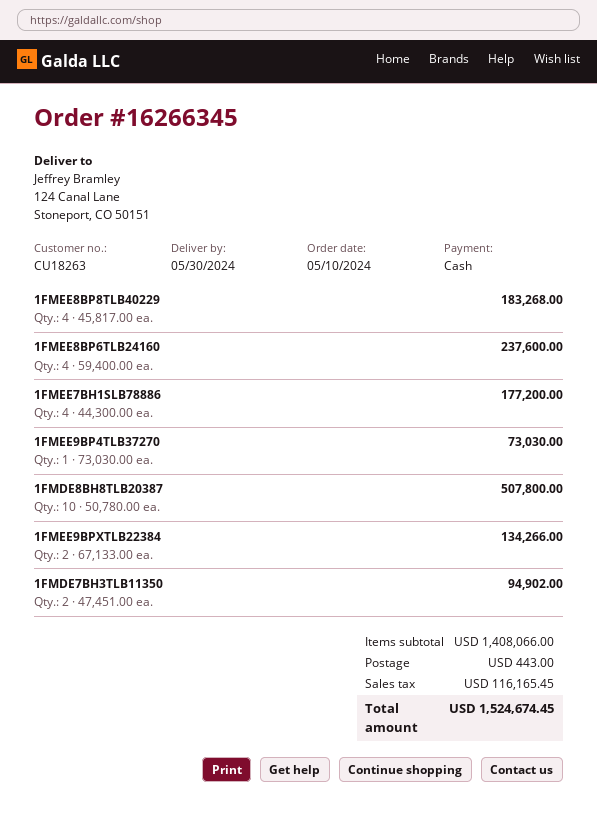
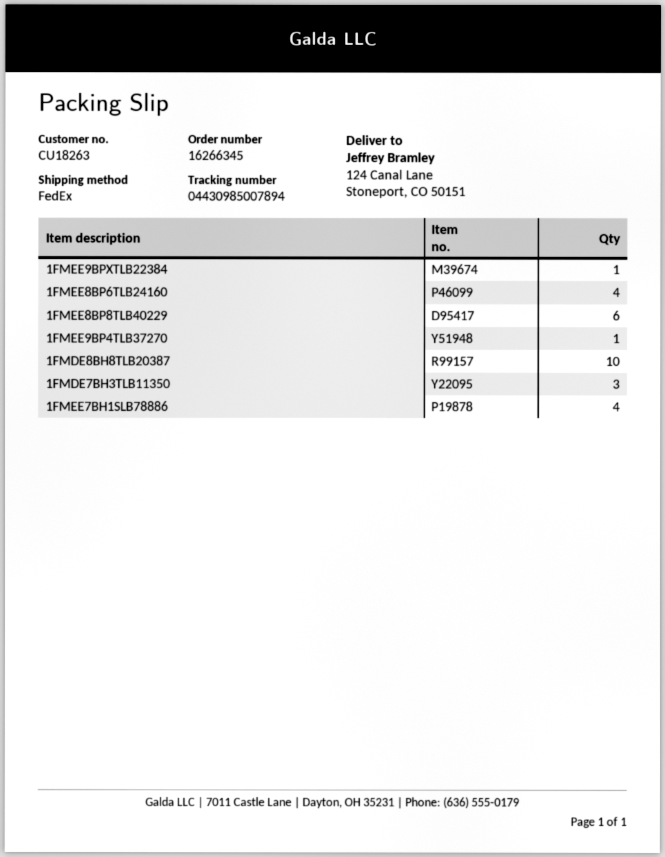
1FMEE8BP8TLB40229: 4 -> 6
1FMEE9BPXTLB22384: 2 -> 1
1FMDE7BH3TLB11350: 2 -> 3

